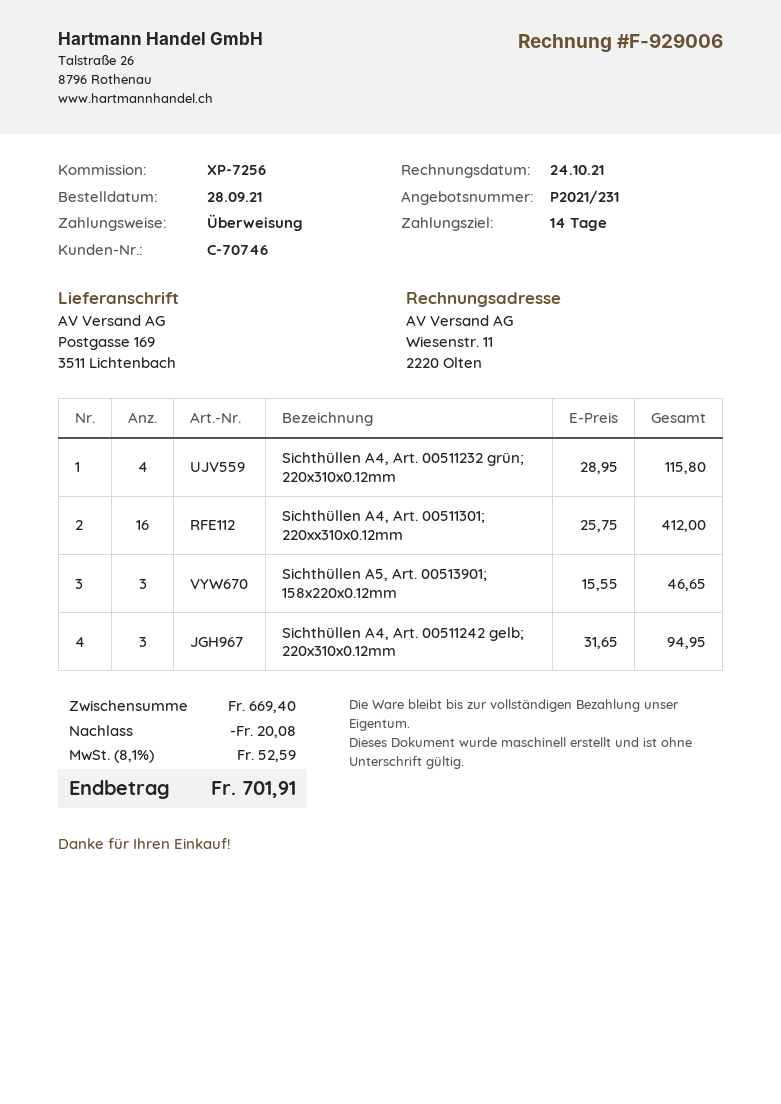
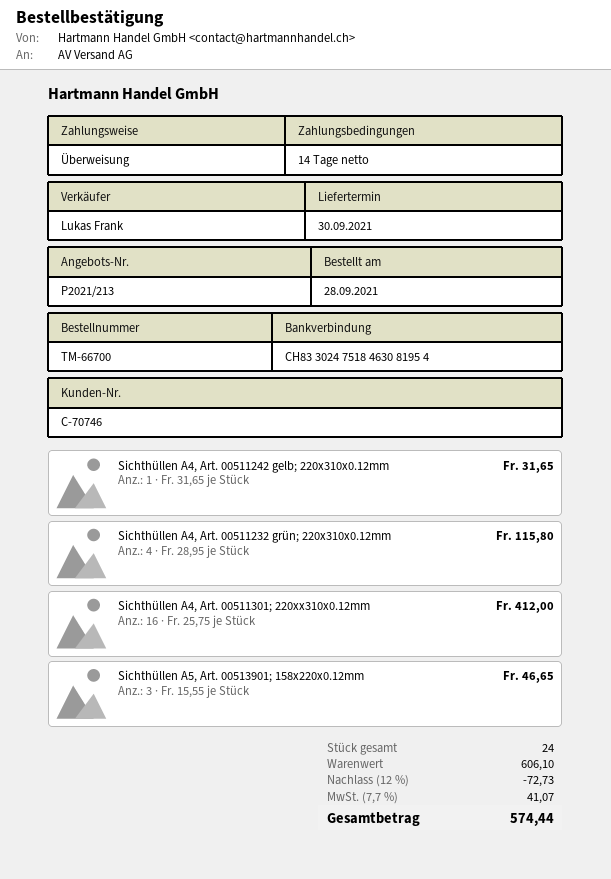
quote number: P2021/231 -> P2021/213
Sichthüllen A4, Art. 00511242 gelb; 220x310x0.12mm: 3 x 31.65 = 94.95 -> 1 x 31.65 = 31.65
subtotal: 669.40 -> 606.10
discount: 20.08 -> 72.73
tax: 8.1% = 52.59 -> 7.7% = 41.07
total: 701.91 -> 574.44

